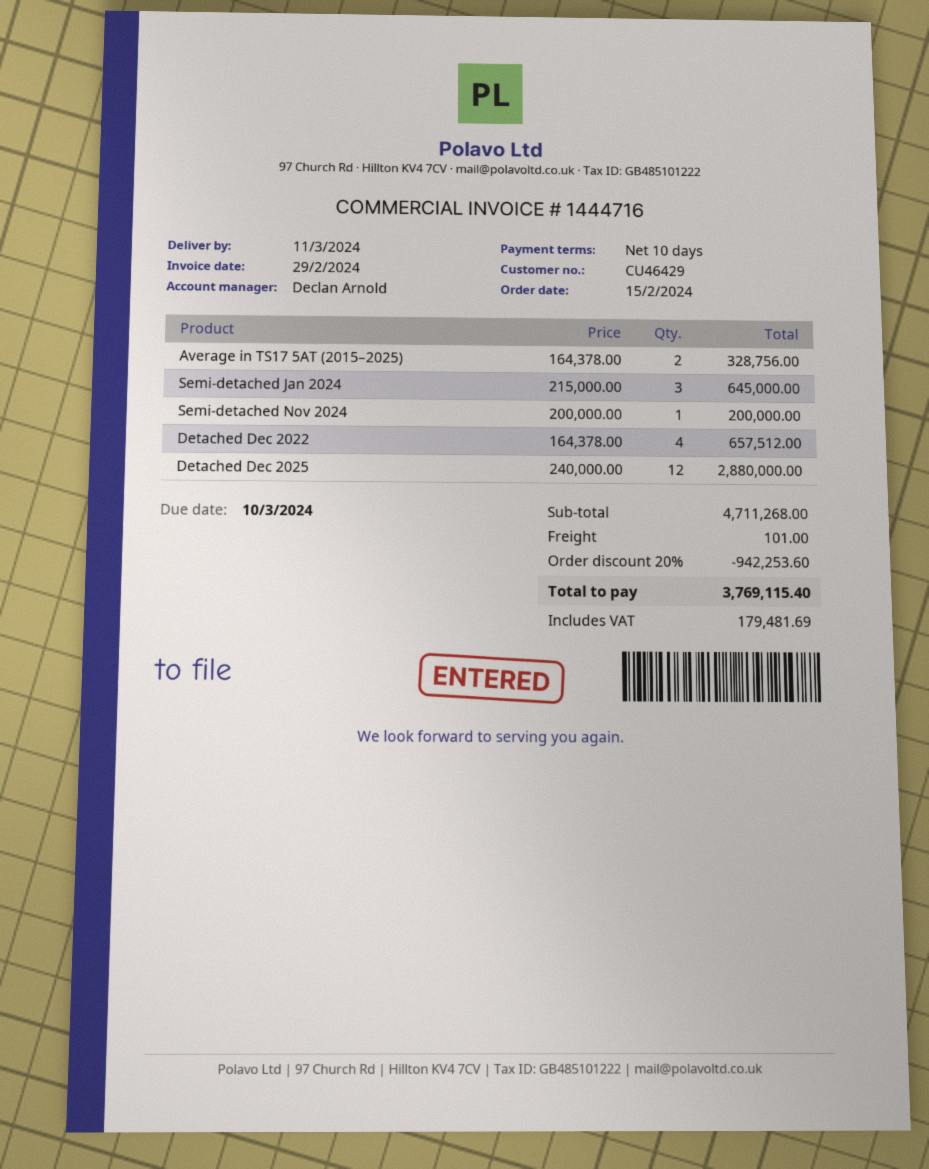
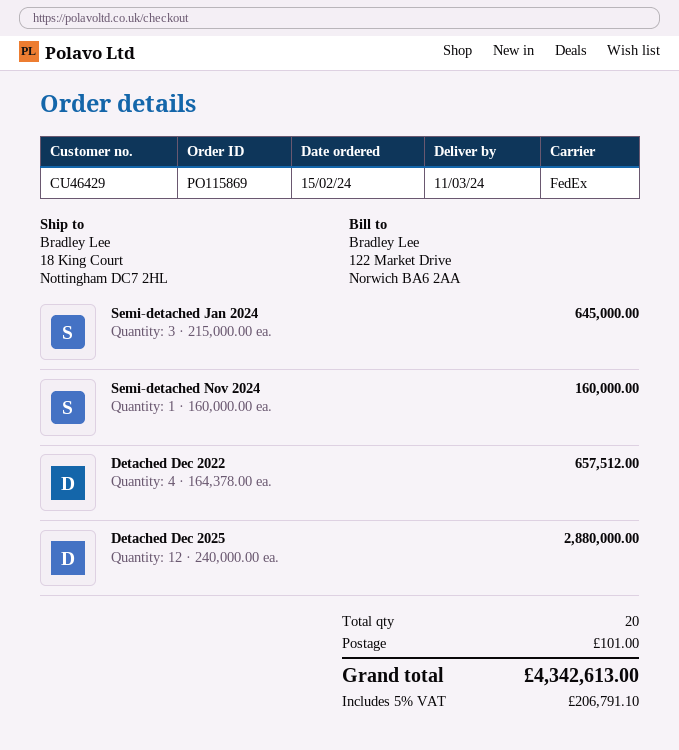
Average in TS17 5AT (2015–2025): 2 x 164378.00 = 328756.00 -> none
Semi-detached Nov 2024: 1 x 200000.00 = 200000.00 -> 1 x 160000.00 = 160000.00
discount: 20% = 942253.60 -> none
tax: 179481.69 -> 206791.10
total: 3769115.40 -> 4342613.00

